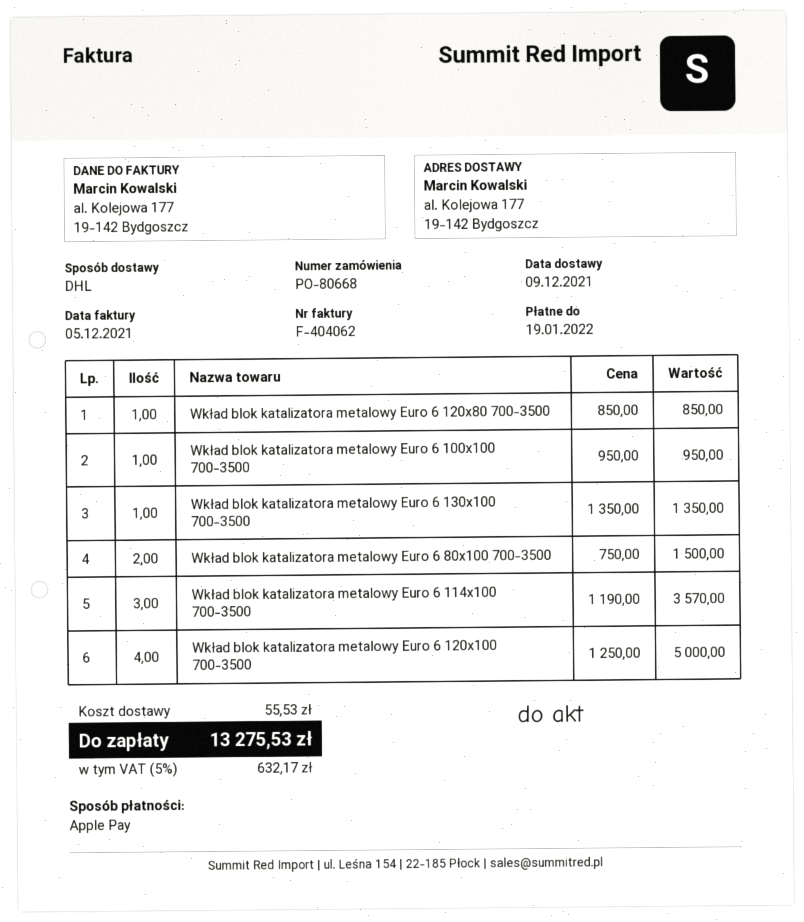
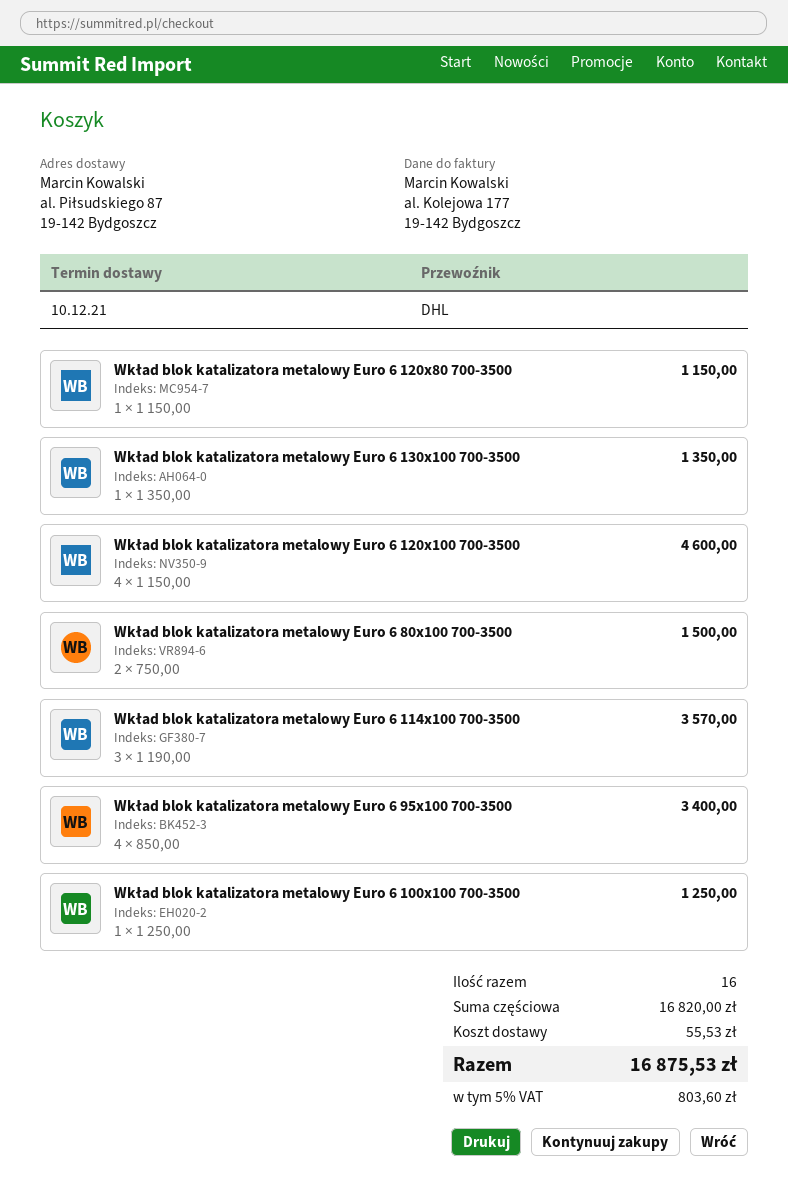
delivery date: 2021-12-09 -> 2021-12-10
ship to: al. Kolejowa 177, 19-142 Bydgoszcz -> al. Piłsudskiego 87, 19-142 Bydgoszcz
Wkład blok katalizatora metalowy Euro 6 120x80 700-3500: 1 x 850.00 = 850.00 -> 1 x 1150.00 = 1150.00
Wkład blok katalizatora metalowy Euro 6 100x100 700-3500: 1 x 950.00 = 950.00 -> 1 x 1250.00 = 1250.00
Wkład blok katalizatora metalowy Euro 6 120x100 700-3500: 4 x 1250.00 = 5000.00 -> 4 x 1150.00 = 4600.00
Wkład blok katalizatora metalowy Euro 6 95x100 700-3500: none -> 4 x 850.00 = 3400.00
tax: 5% = 632.17 -> 5% = 803.60
total: 13275.53 -> 16875.53

